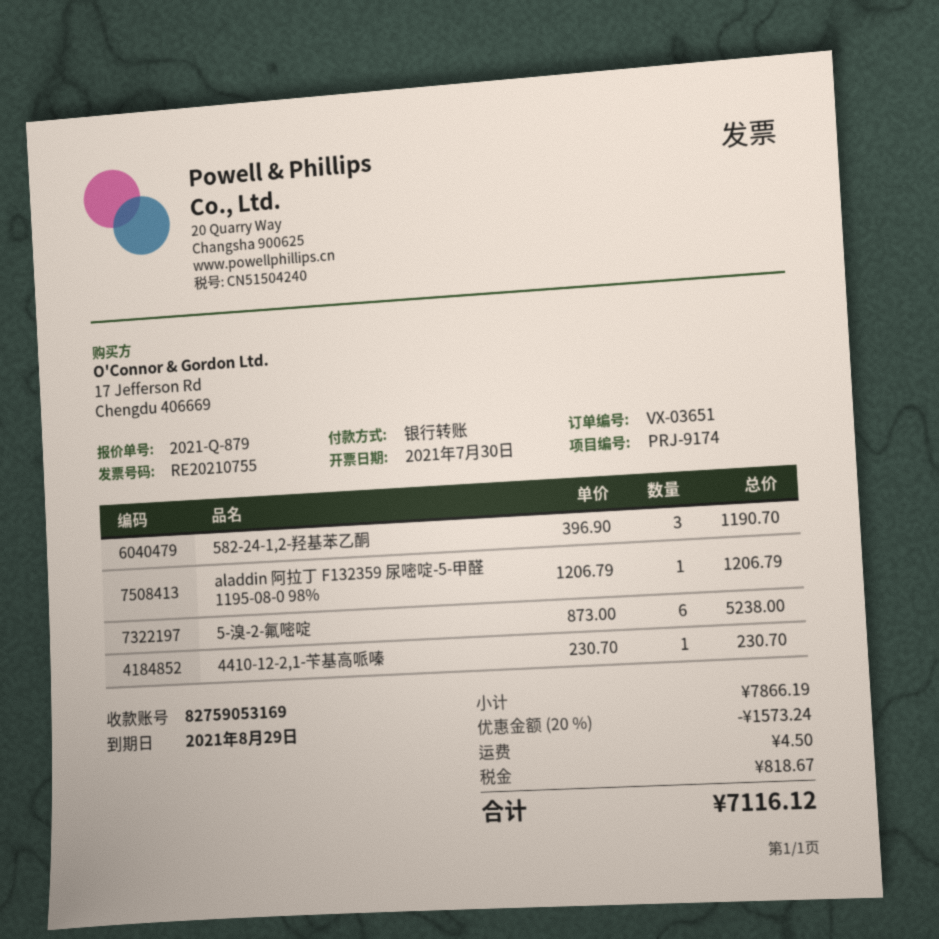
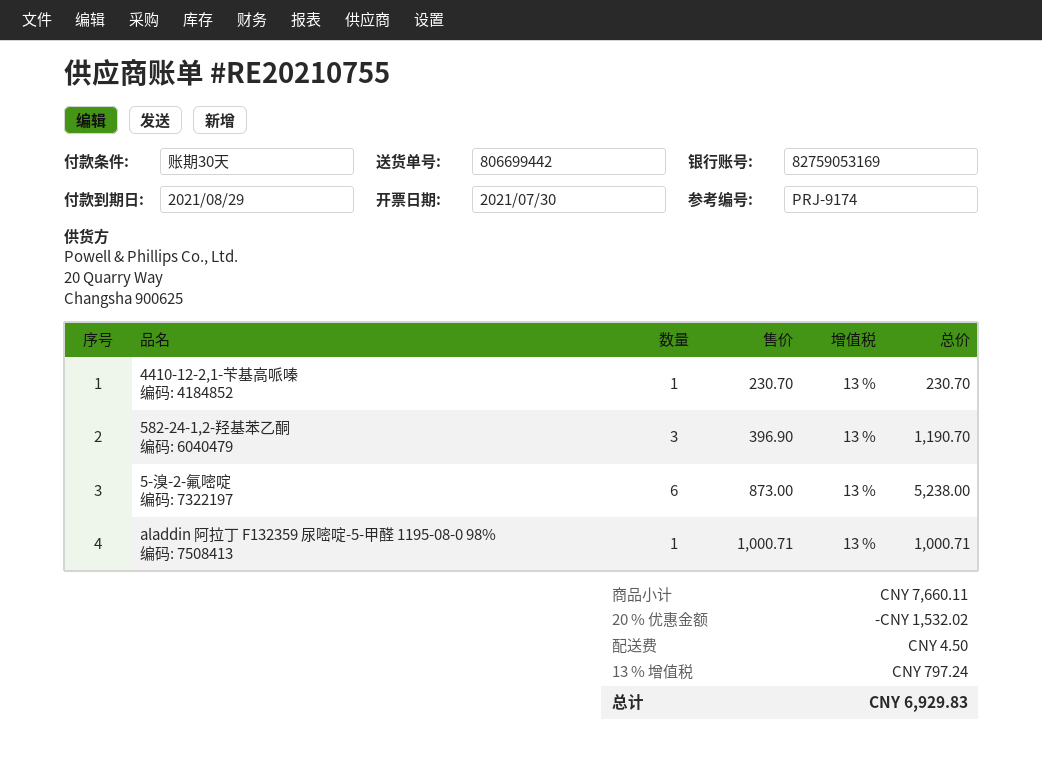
aladdin 阿拉丁 F132359 尿嘧啶-5-甲醛 1195-08-0 98%: 1 x 1206.79 = 1206.79 -> 1 x 1000.71 = 1000.71
subtotal: 7866.19 -> 7660.11
discount: 20% = 1573.24 -> 20% = 1532.02
tax: 818.67 -> 797.24
total: 7116.12 -> 6929.83

